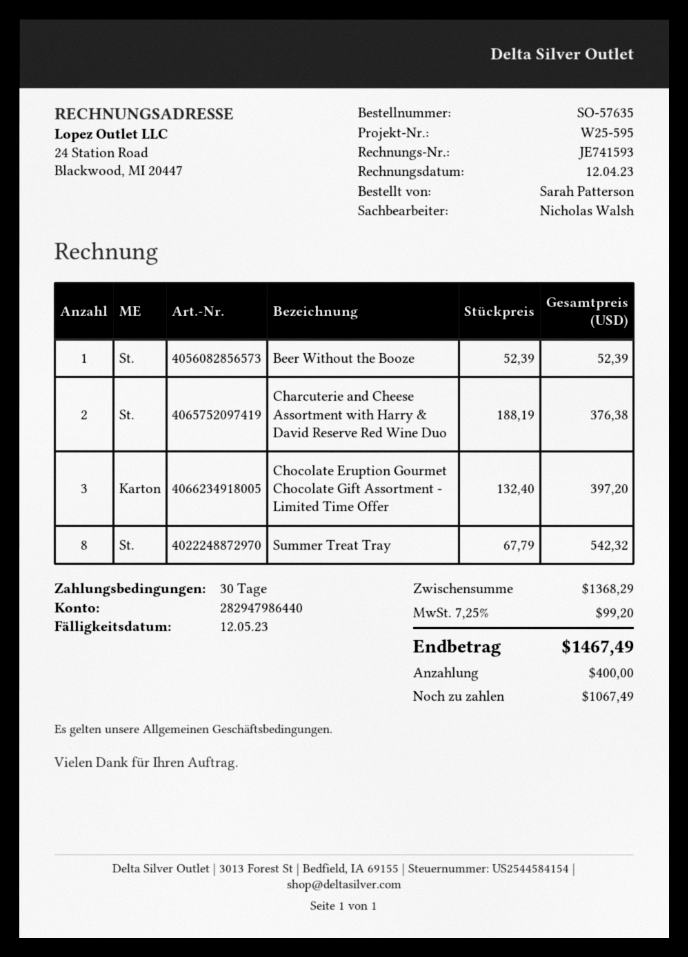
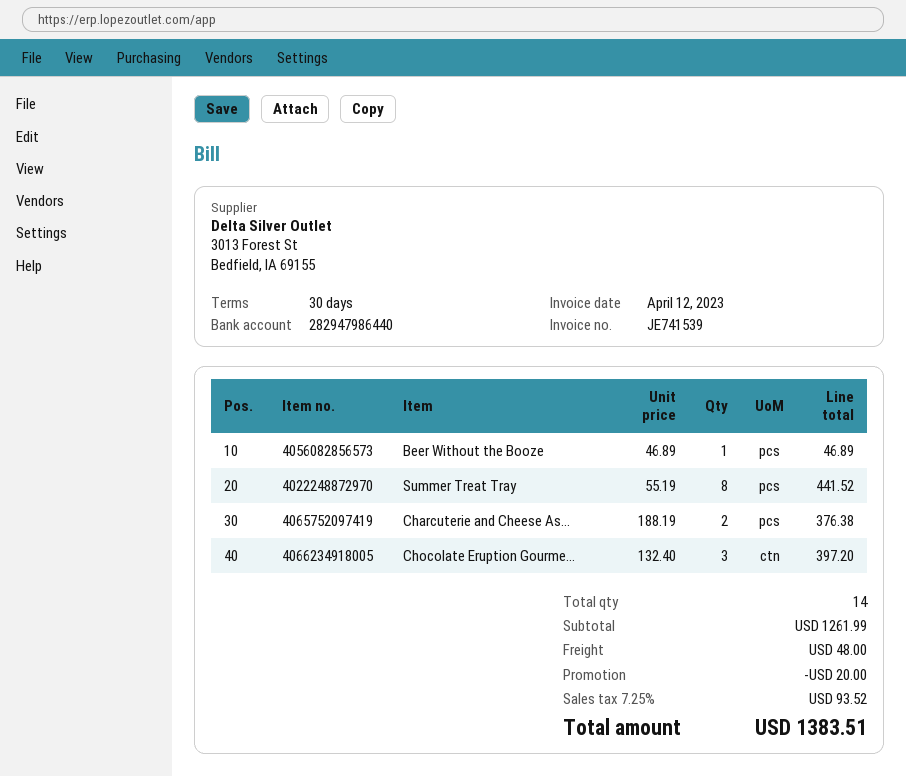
invoice number: JE741593 -> JE741539
Beer Without the Booze: 1 x 52.39 = 52.39 -> 1 x 46.89 = 46.89
Summer Treat Tray: 8 x 67.79 = 542.32 -> 8 x 55.19 = 441.52
subtotal: 1368.29 -> 1261.99
discount: none -> 20.00
shipping: none -> 48.00
tax: 7.25% = 99.20 -> 7.25% = 93.52
total: 1467.49 -> 1383.51

